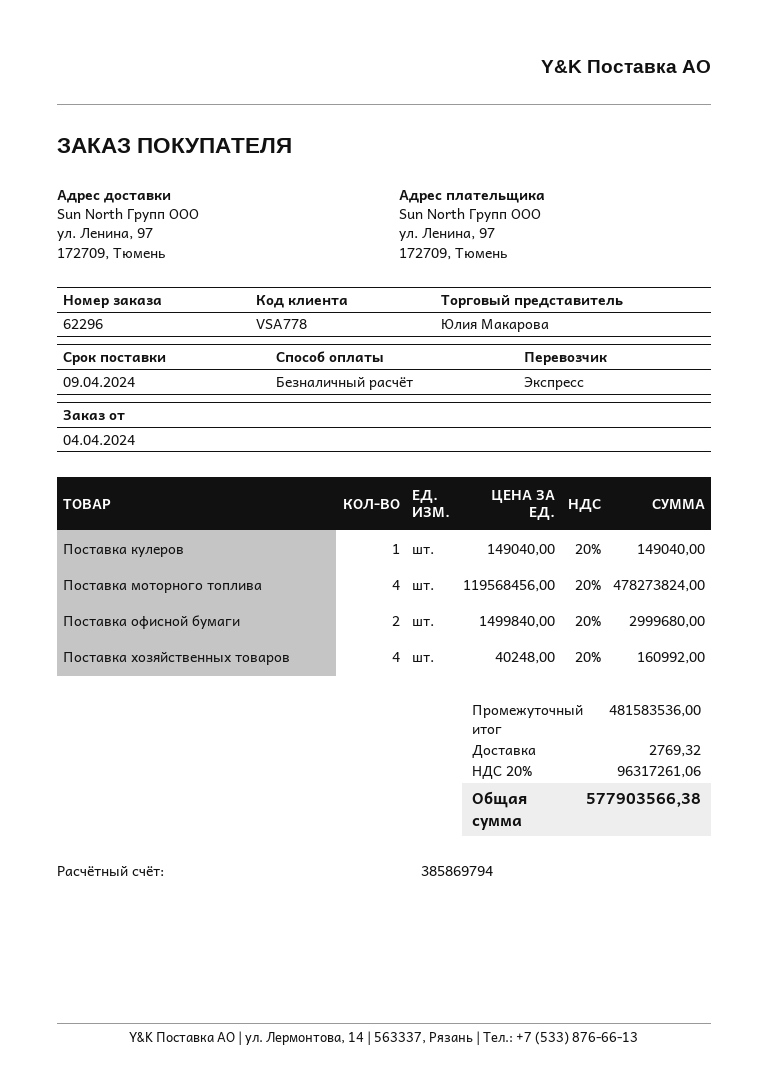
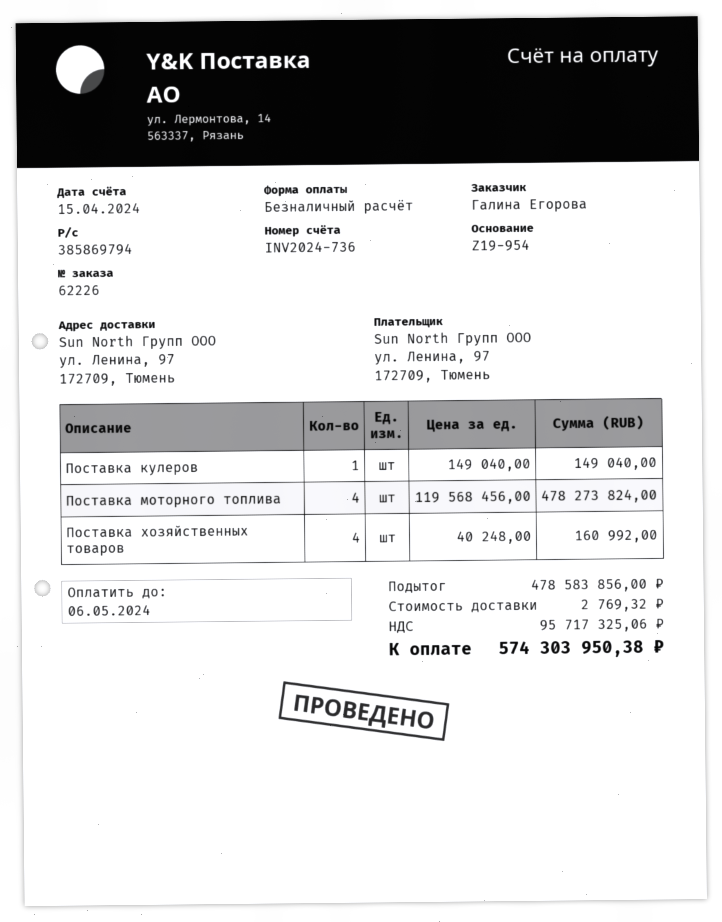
order number: 62296 -> 62226
Поставка офисной бумаги: 2 x 1499840.00 = 2999680.00 -> none
subtotal: 481583536.00 -> 478583856.00
tax: 96317261.06 -> 95717325.06
total: 577903566.38 -> 574303950.38

